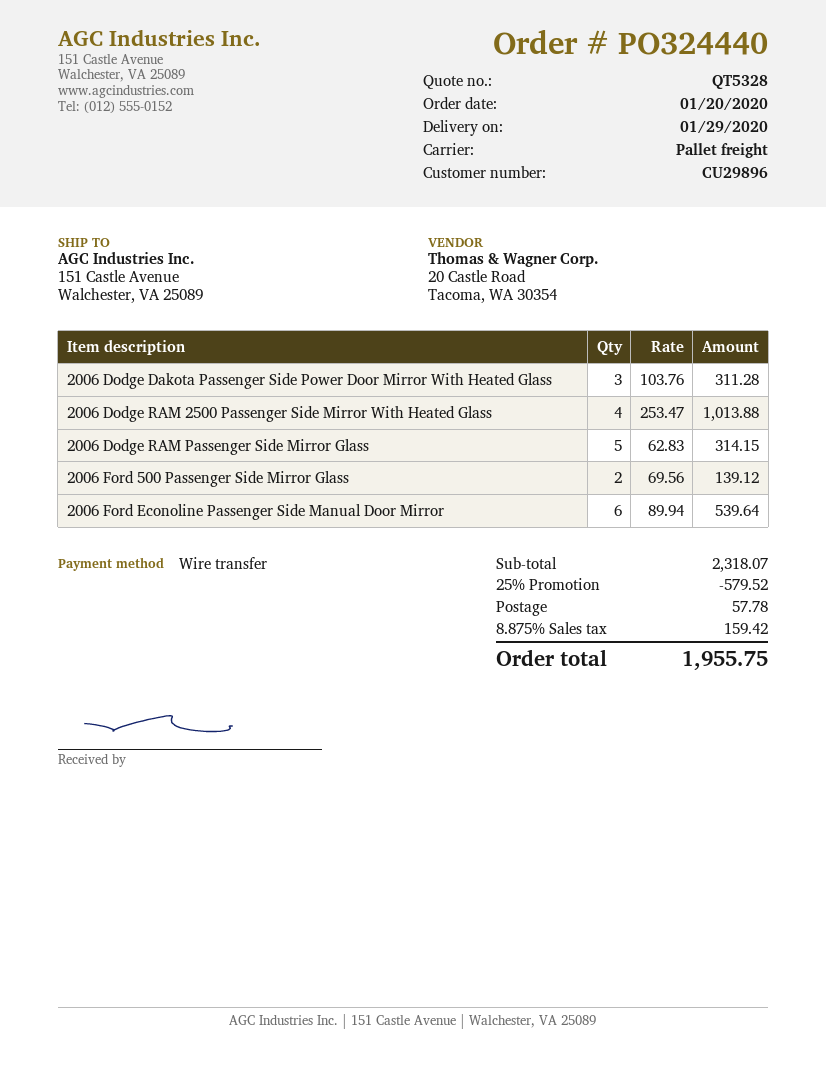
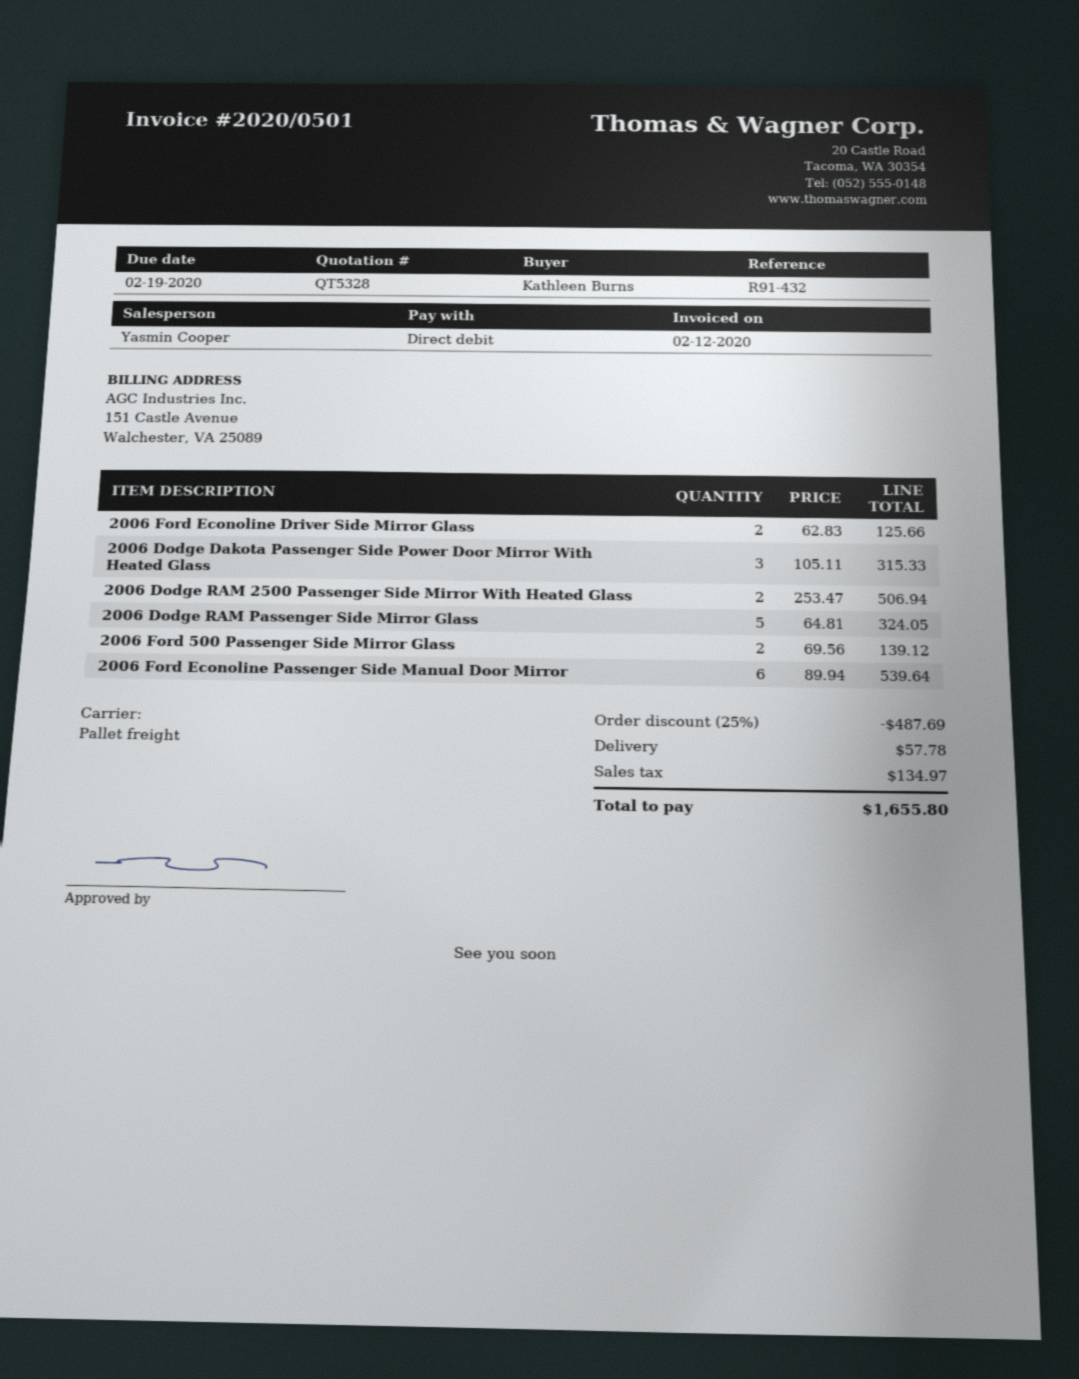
payment method: bank transfer -> direct debit
2006 Dodge Dakota Passenger Side Power Door Mirror With Heated Glass: 3 x 103.76 = 311.28 -> 3 x 105.11 = 315.33
2006 Dodge RAM 2500 Passenger Side Mirror With Heated Glass: 4 x 253.47 = 1013.88 -> 2 x 253.47 = 506.94
2006 Dodge RAM Passenger Side Mirror Glass: 5 x 62.83 = 314.15 -> 5 x 64.81 = 324.05
2006 Ford Econoline Driver Side Mirror Glass: none -> 2 x 62.83 = 125.66
discount: 25% = 579.52 -> 25% = 487.69
tax: 159.42 -> 134.97
total: 1955.75 -> 1655.80

